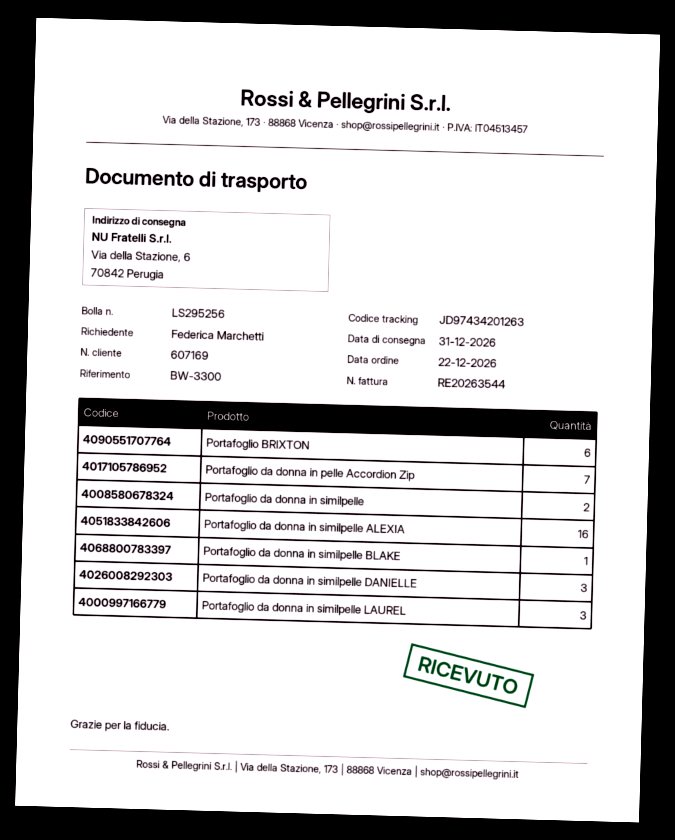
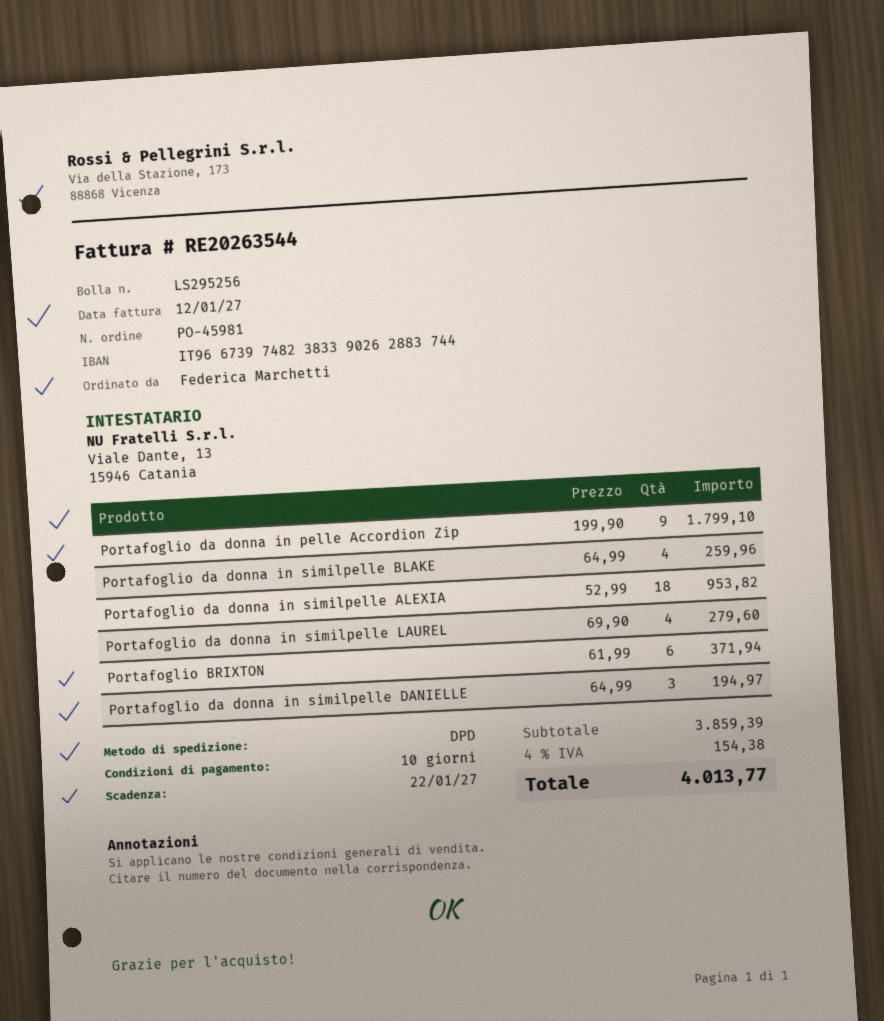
Portafoglio da donna in pelle Accordion Zip: 7 -> 9
Portafoglio da donna in similpelle: 2 -> none
Portafoglio da donna in similpelle ALEXIA: 16 -> 18
Portafoglio da donna in similpelle BLAKE: 1 -> 4
Portafoglio da donna in similpelle LAUREL: 3 -> 4

